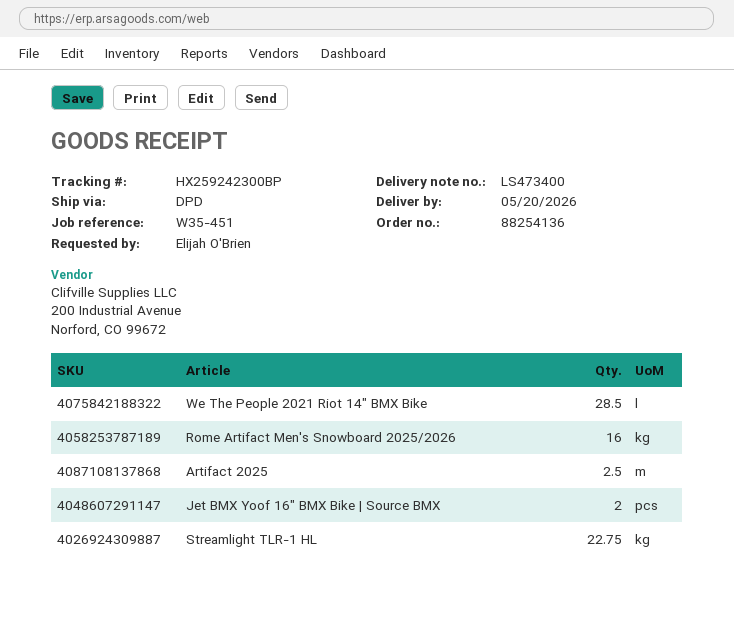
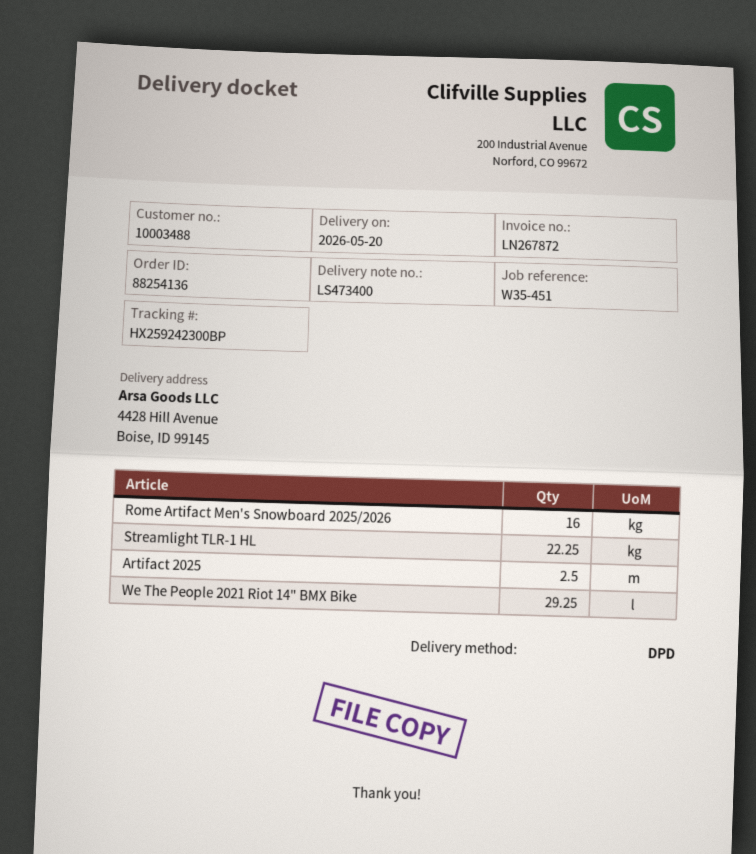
We The People 2021 Riot 14" BMX Bike: 28.5 -> 29.25
Jet BMX Yoof 16" BMX Bike | Source BMX: 2 -> none
Streamlight TLR-1 HL: 22.75 -> 22.25

